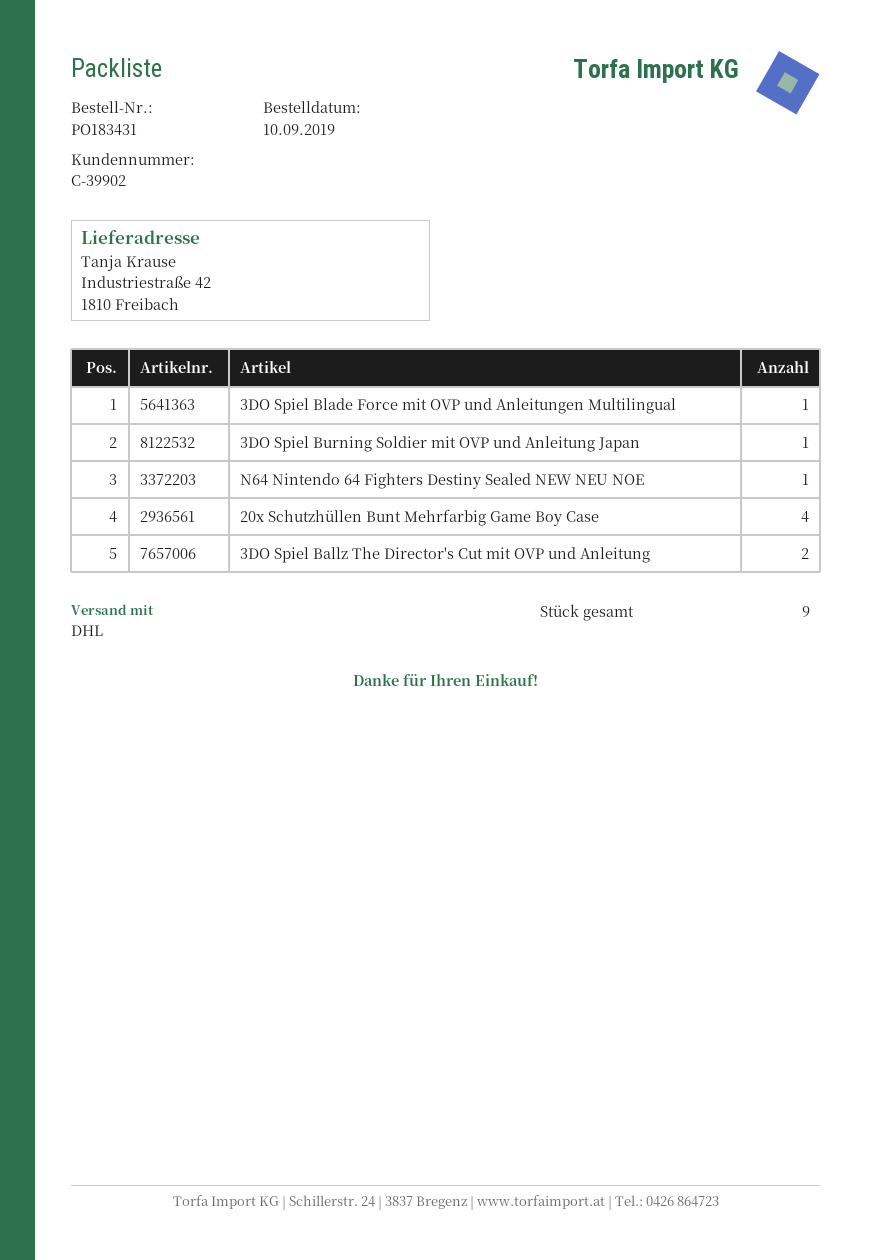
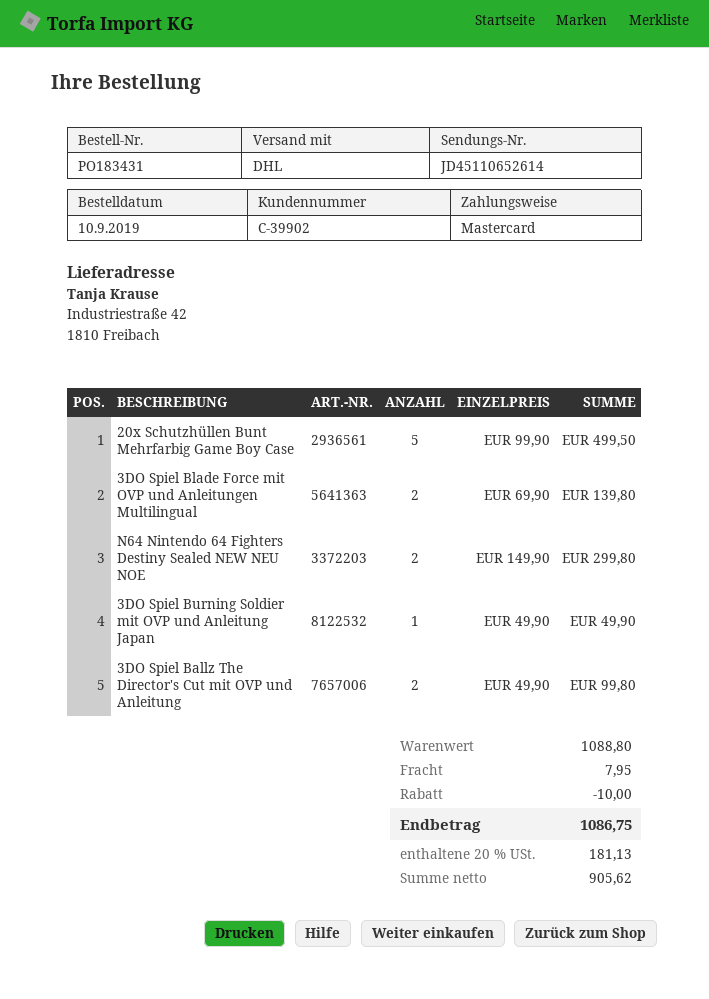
3DO Spiel Blade Force mit OVP und Anleitungen Multilingual: 1 -> 2
N64 Nintendo 64 Fighters Destiny Sealed NEW NEU NOE: 1 -> 2
20x Schutzhüllen Bunt Mehrfarbig Game Boy Case: 4 -> 5

